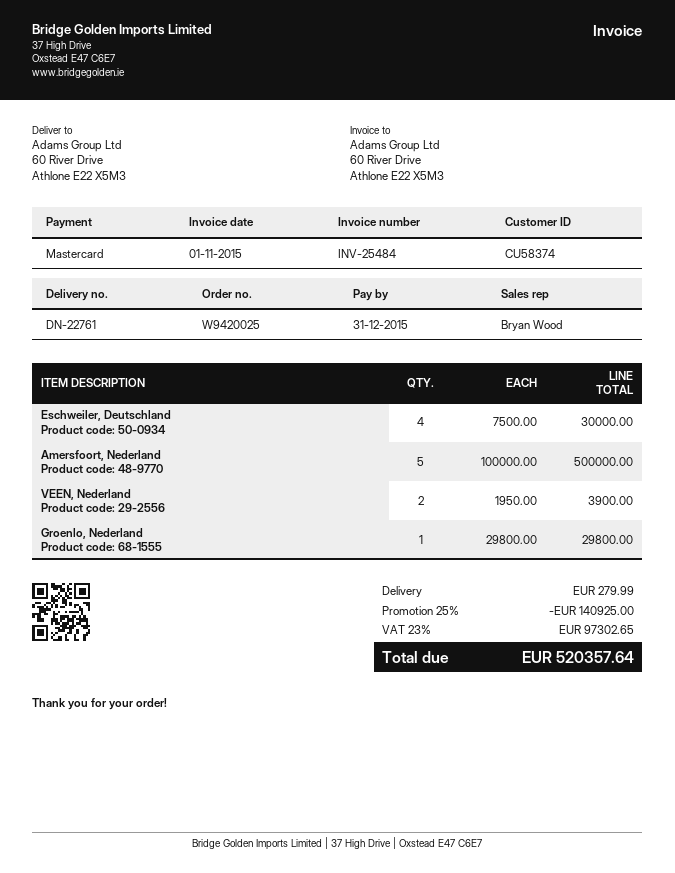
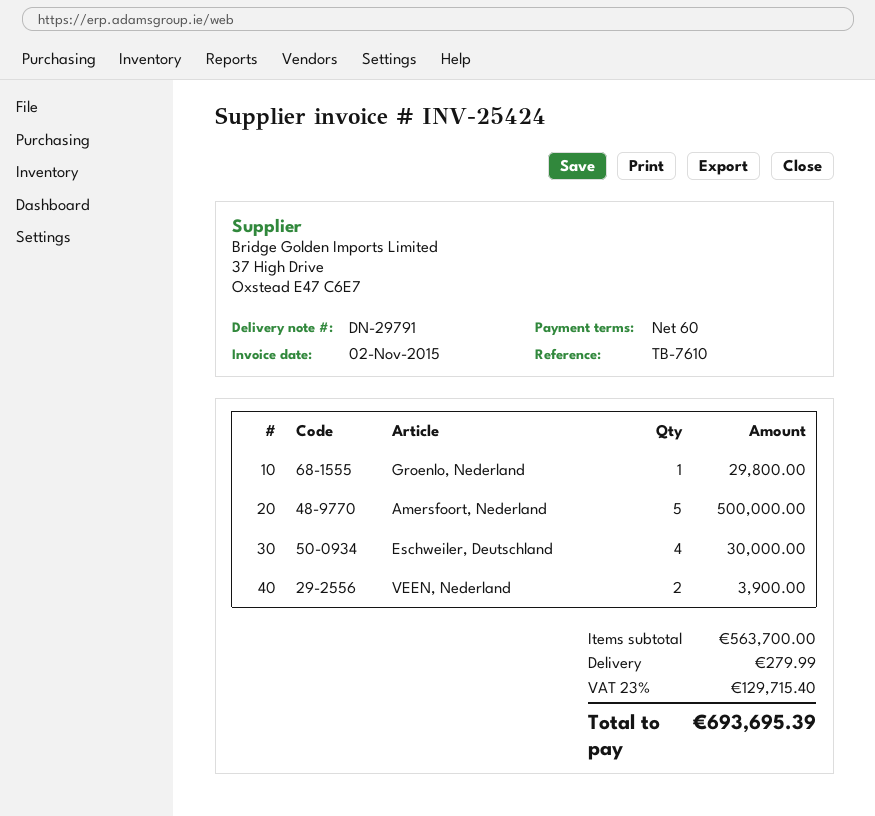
delivery note number: DN-22761 -> DN-29791
invoice number: INV-25484 -> INV-25424
invoice date: 2015-11-01 -> 2015-11-02
discount: 25% = 140925.00 -> none
tax: 23% = 97302.65 -> 23% = 129715.40
total: 520357.64 -> 693695.39

